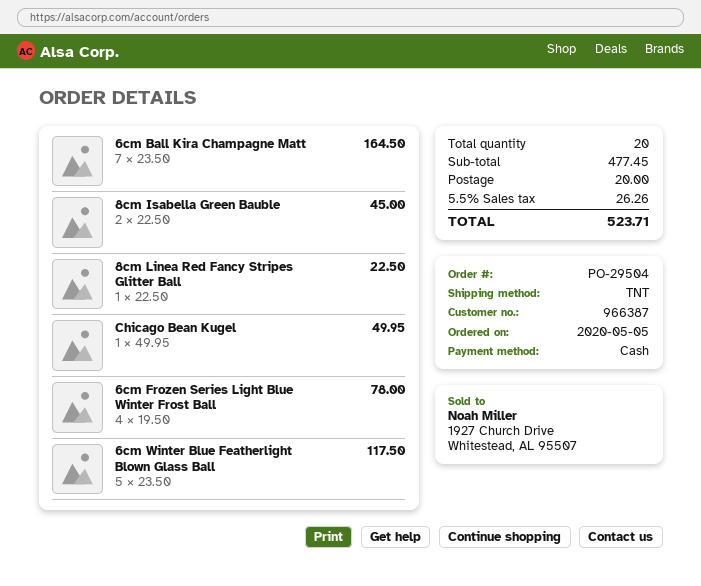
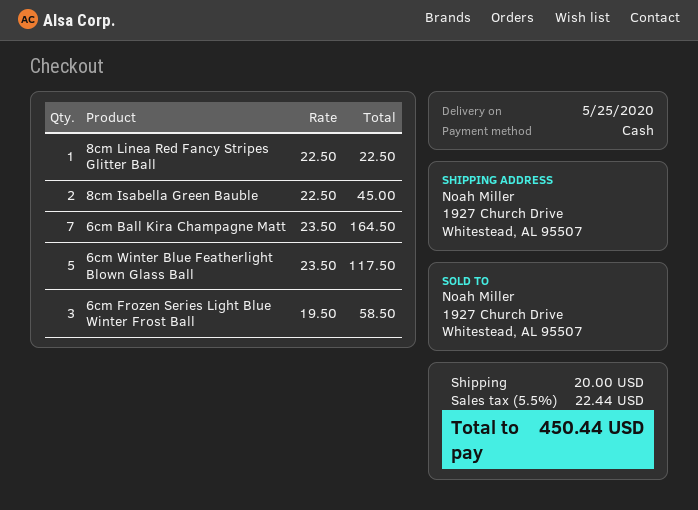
Chicago Bean Kugel: 1 x 49.95 = 49.95 -> none
6cm Frozen Series Light Blue Winter Frost Ball: 4 x 19.50 = 78.00 -> 3 x 19.50 = 58.50
tax: 5.5% = 26.26 -> 5.5% = 22.44
total: 523.71 -> 450.44

